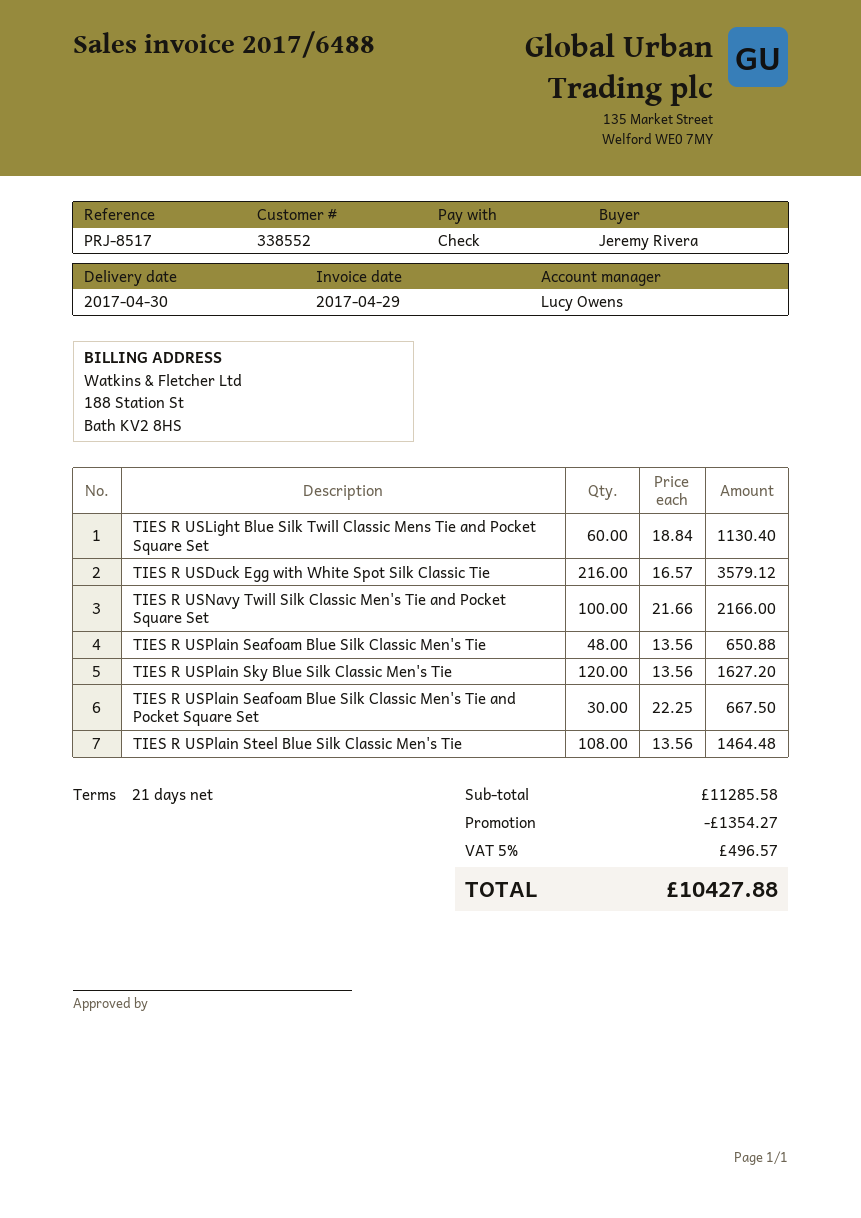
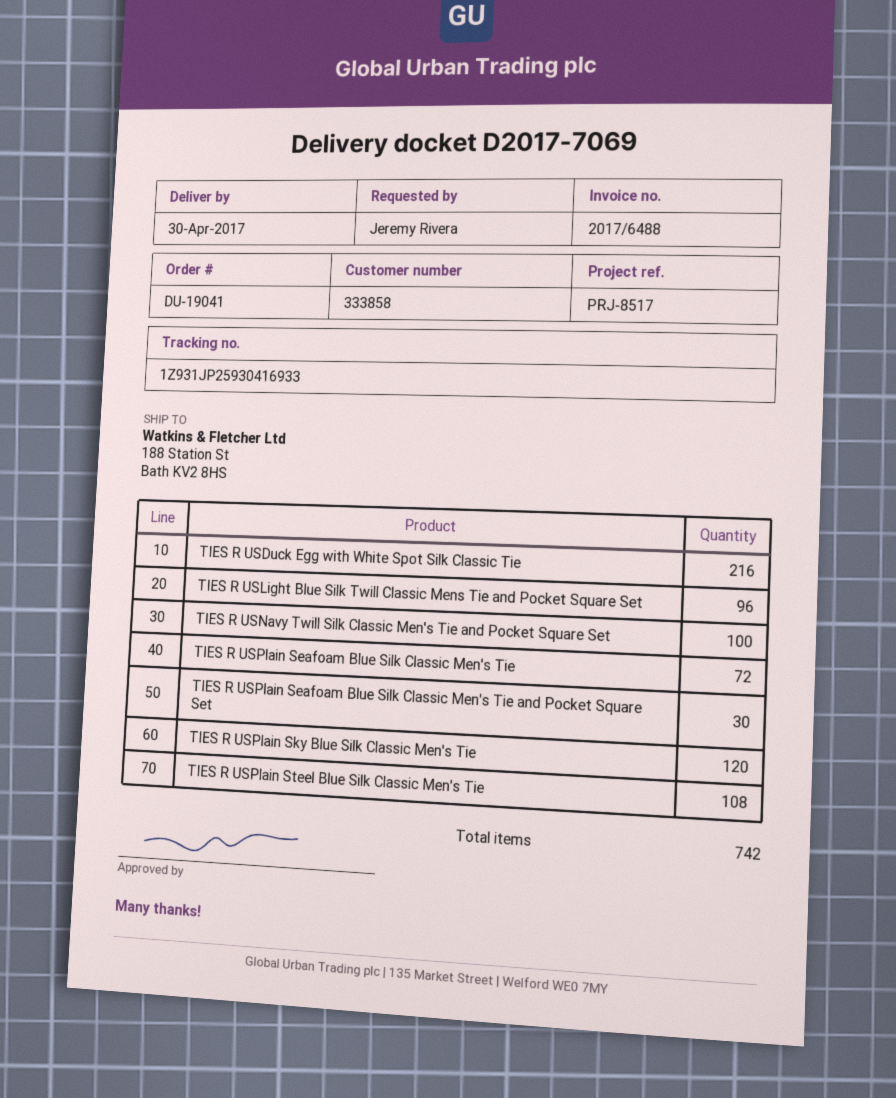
customer number: 338552 -> 333858
TIES R USLight Blue Silk Twill Classic Mens Tie and Pocket Square Set: 60 -> 96
TIES R USPlain Seafoam Blue Silk Classic Men's Tie: 48 -> 72

